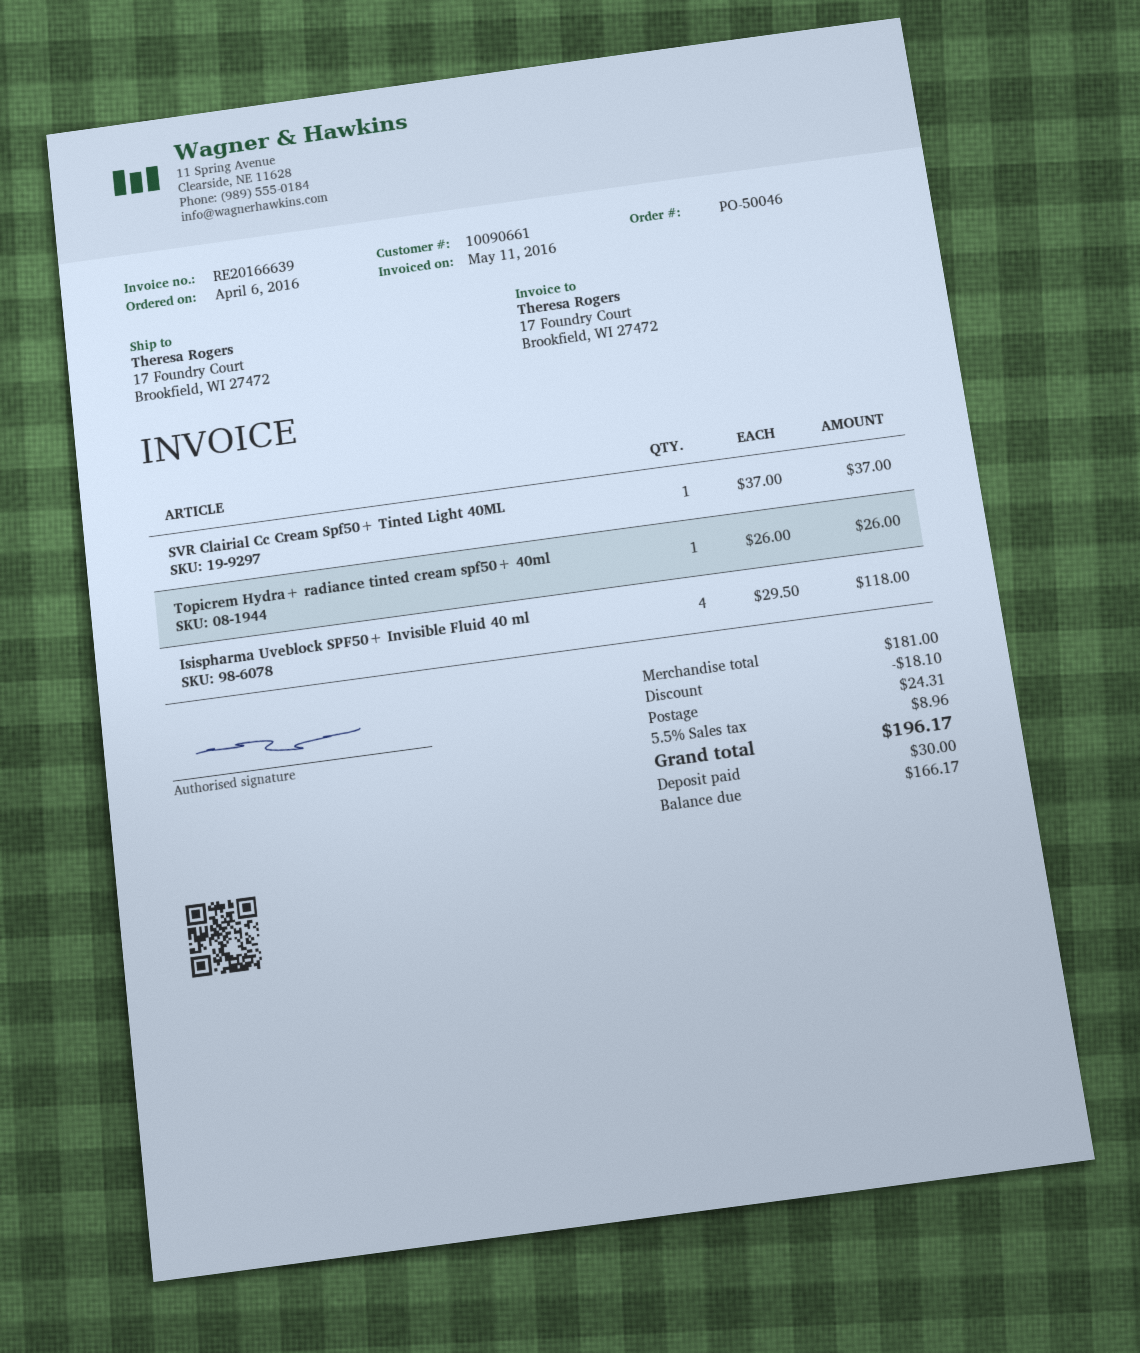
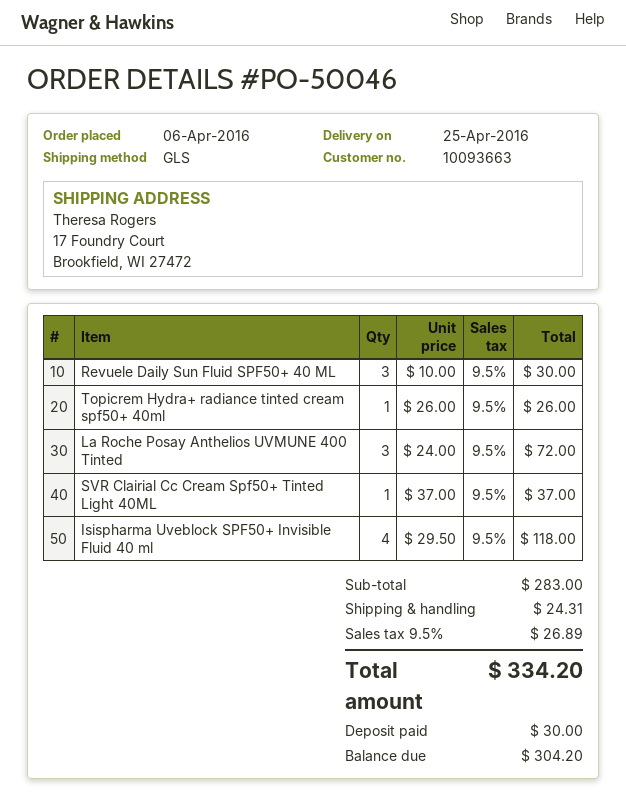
customer number: 10090661 -> 10093663
Revuele Daily Sun Fluid SPF50+ 40 ML: none -> 3 x 10.00 = 30.00
La Roche Posay Anthelios UVMUNE 400 Tinted: none -> 3 x 24.00 = 72.00
subtotal: 181.00 -> 283.00
discount: 18.10 -> none
tax: 5.5% = 8.96 -> 9.5% = 26.89
total: 196.17 -> 334.20
balance: 166.17 -> 304.20

